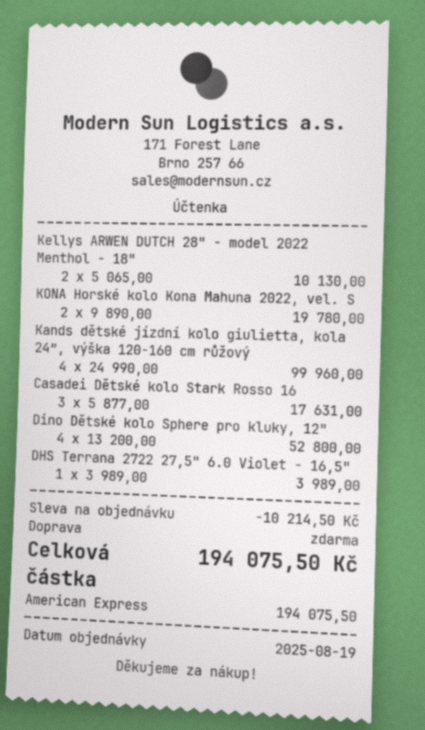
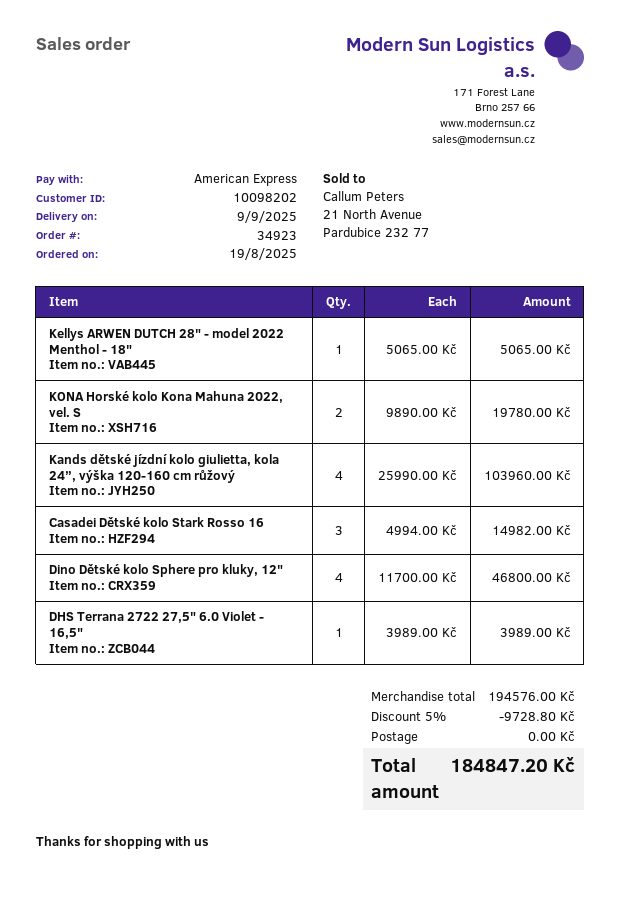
Kellys ARWEN DUTCH 28" - model 2022 Menthol - 18": 2 x 5065.00 = 10130.00 -> 1 x 5065.00 = 5065.00
Kands dětské jízdní kolo giulietta, kola 24”, výška 120-160 cm růžový: 4 x 24990.00 = 99960.00 -> 4 x 25990.00 = 103960.00
Casadei Dětské kolo Stark Rosso 16: 3 x 5877.00 = 17631.00 -> 3 x 4994.00 = 14982.00
Dino Dětské kolo Sphere pro kluky, 12": 4 x 13200.00 = 52800.00 -> 4 x 11700.00 = 46800.00
discount: 10214.50 -> 9728.80
total: 194075.50 -> 184847.20

